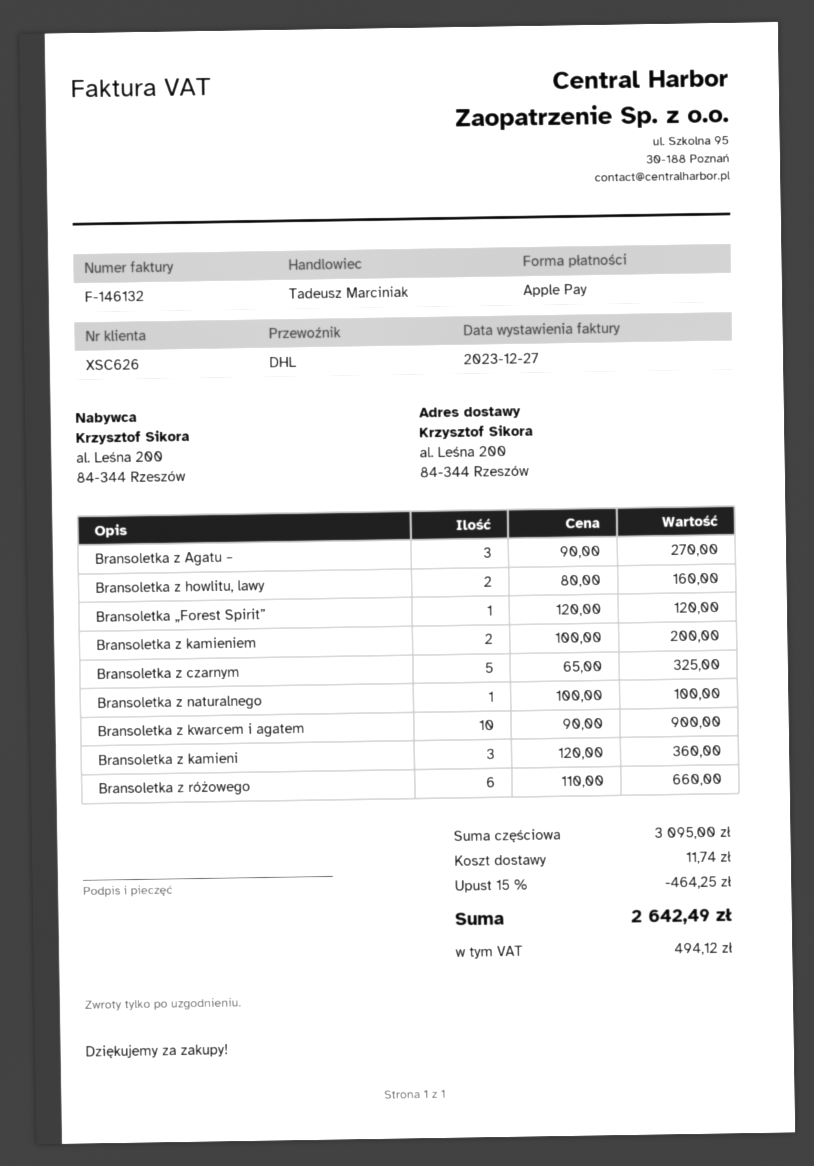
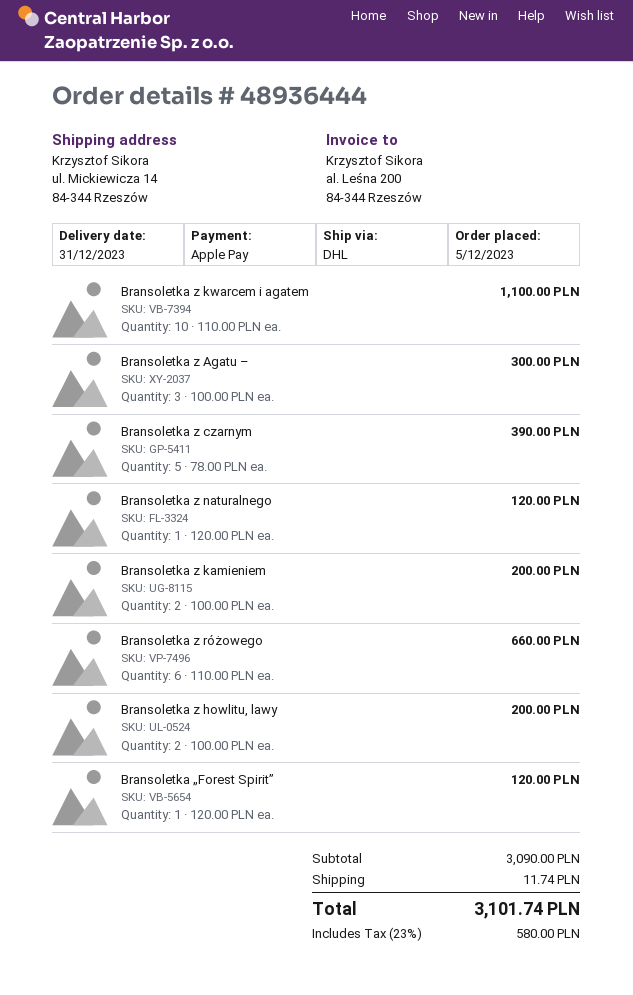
ship to: al. Leśna 200, 84-344 Rzeszów -> ul. Mickiewicza 14, 84-344 Rzeszów
Bransoletka z Agatu –: 3 x 90.00 = 270.00 -> 3 x 100.00 = 300.00
Bransoletka z howlitu, lawy: 2 x 80.00 = 160.00 -> 2 x 100.00 = 200.00
Bransoletka z czarnym: 5 x 65.00 = 325.00 -> 5 x 78.00 = 390.00
Bransoletka z naturalnego: 1 x 100.00 = 100.00 -> 1 x 120.00 = 120.00
Bransoletka z kwarcem i agatem: 10 x 90.00 = 900.00 -> 10 x 110.00 = 1100.00
Bransoletka z kamieni: 3 x 120.00 = 360.00 -> none
subtotal: 3095.00 -> 3090.00
discount: 15% = 464.25 -> none
tax: 494.12 -> 580.00
total: 2642.49 -> 3101.74

